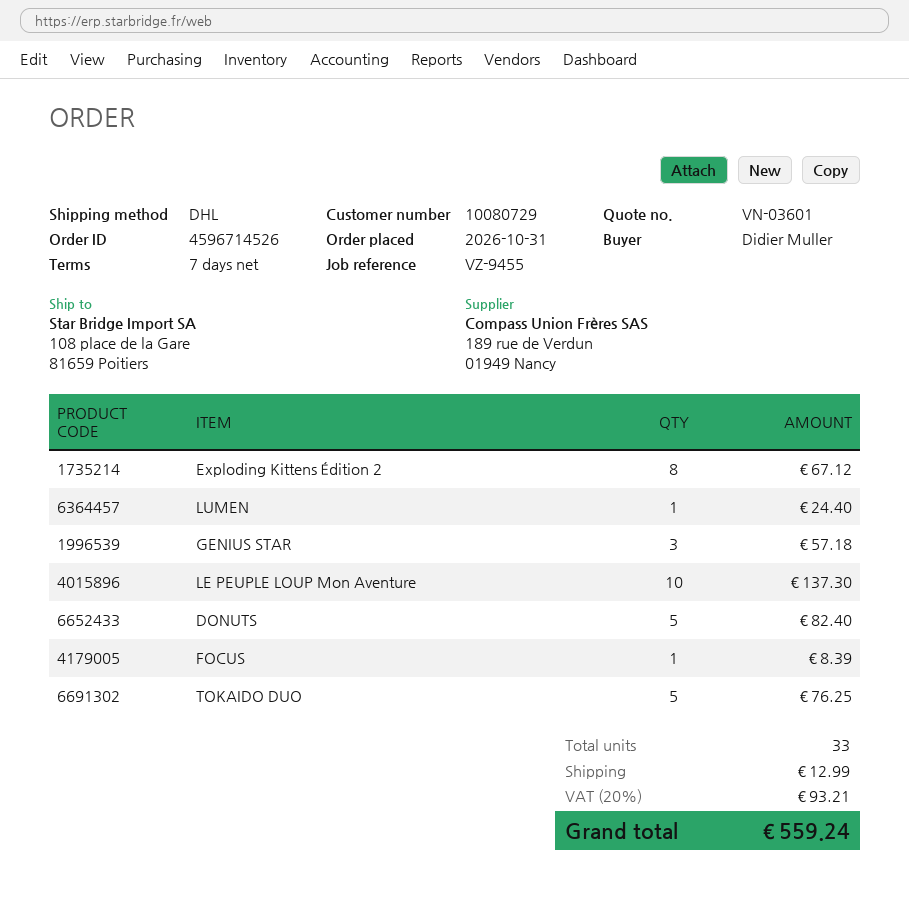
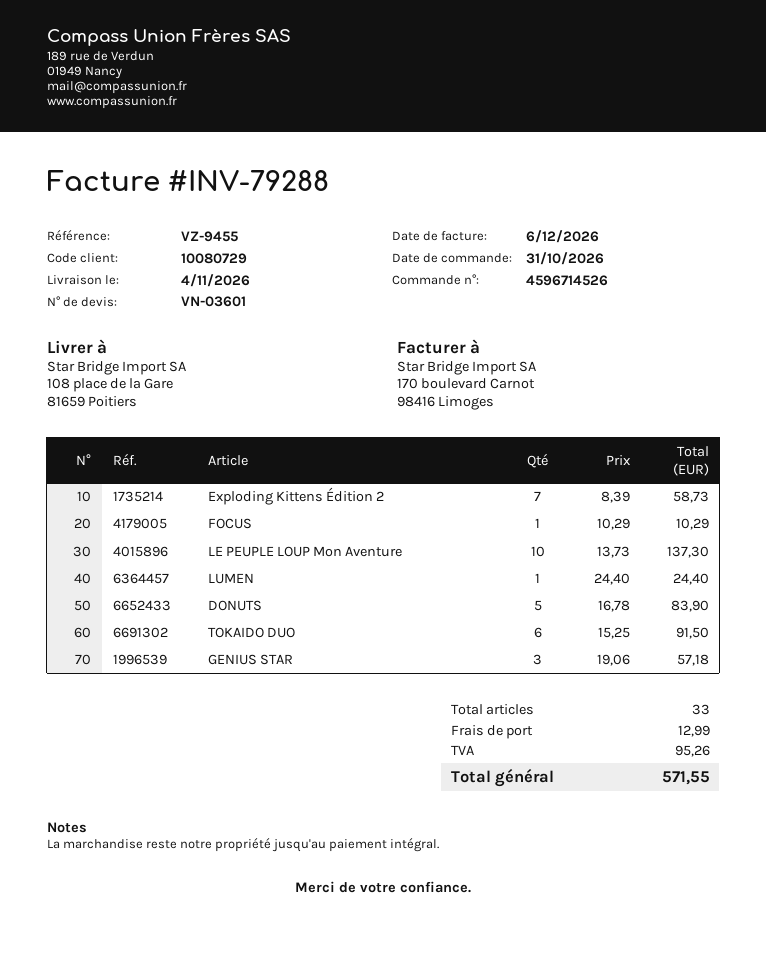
Exploding Kittens Édition 2: 8 for 67.12 -> 7 for 58.73
DONUTS: 5 for 82.40 -> 5 for 83.90
FOCUS: 1 for 8.39 -> 1 for 10.29
TOKAIDO DUO: 5 for 76.25 -> 6 for 91.50
tax: 93.21 -> 95.26
total: 559.24 -> 571.55

